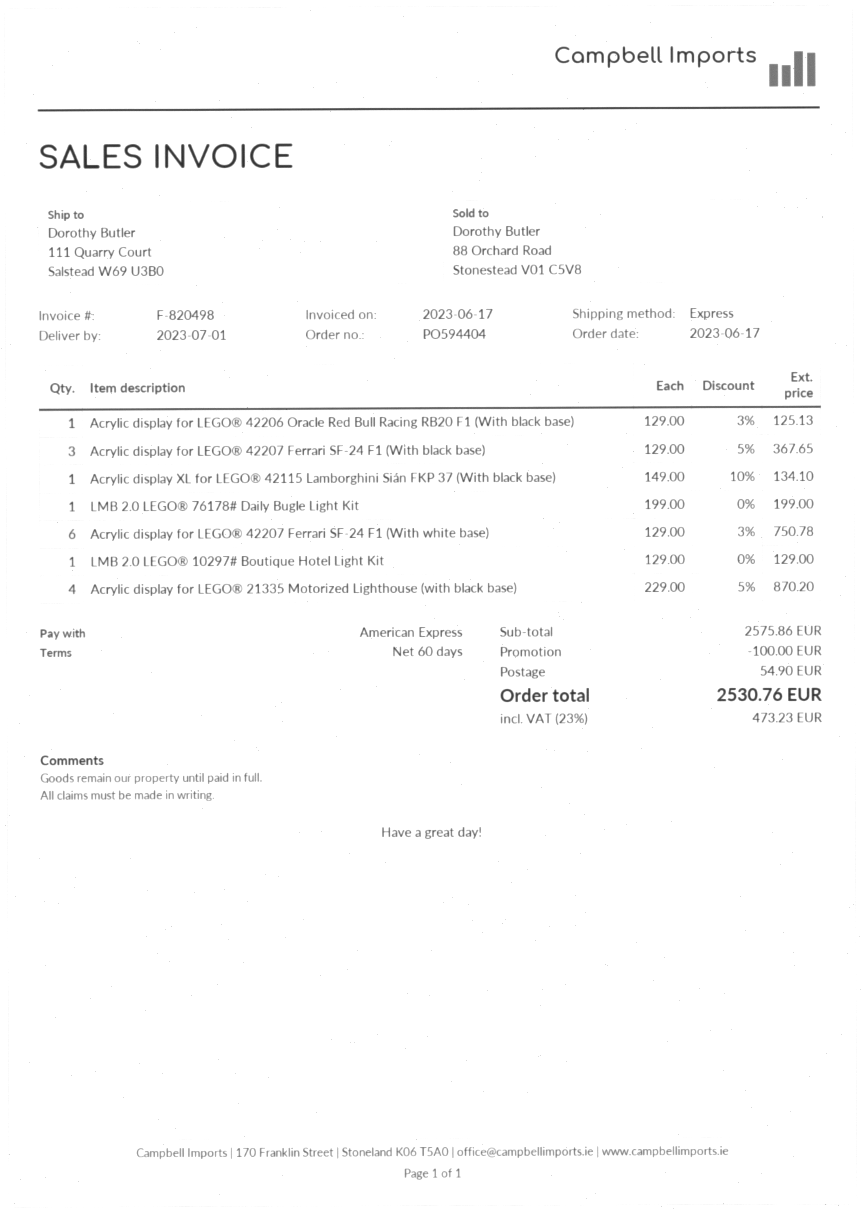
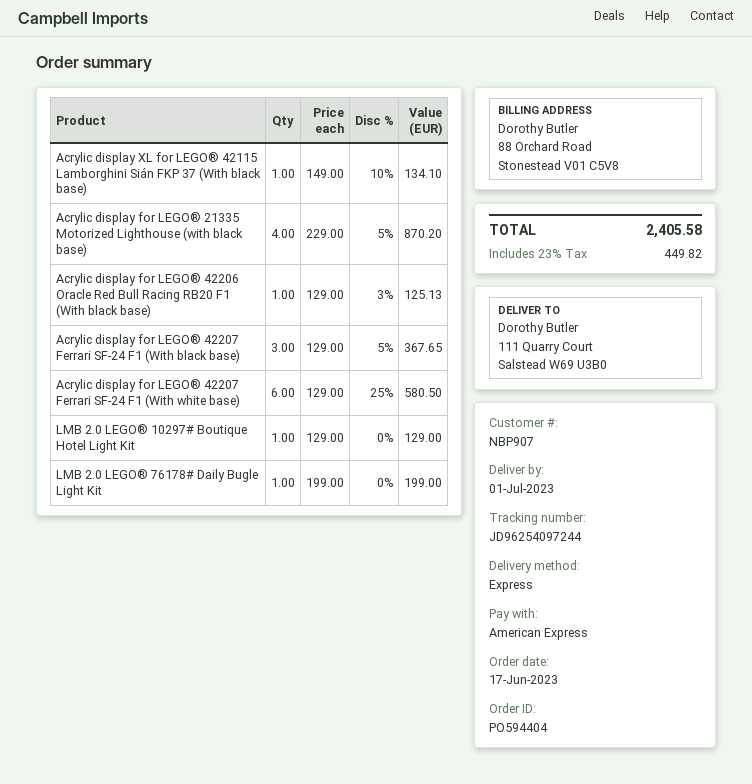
Acrylic display for LEGO® 42207 Ferrari SF-24 F1 (With white base): 6 x 129.00 - 3% = 750.78 -> 6 x 129.00 - 25% = 580.50
discount: 100.00 -> none
shipping: 54.90 -> none
tax: 23% = 473.23 -> 23% = 449.82
total: 2530.76 -> 2405.58

